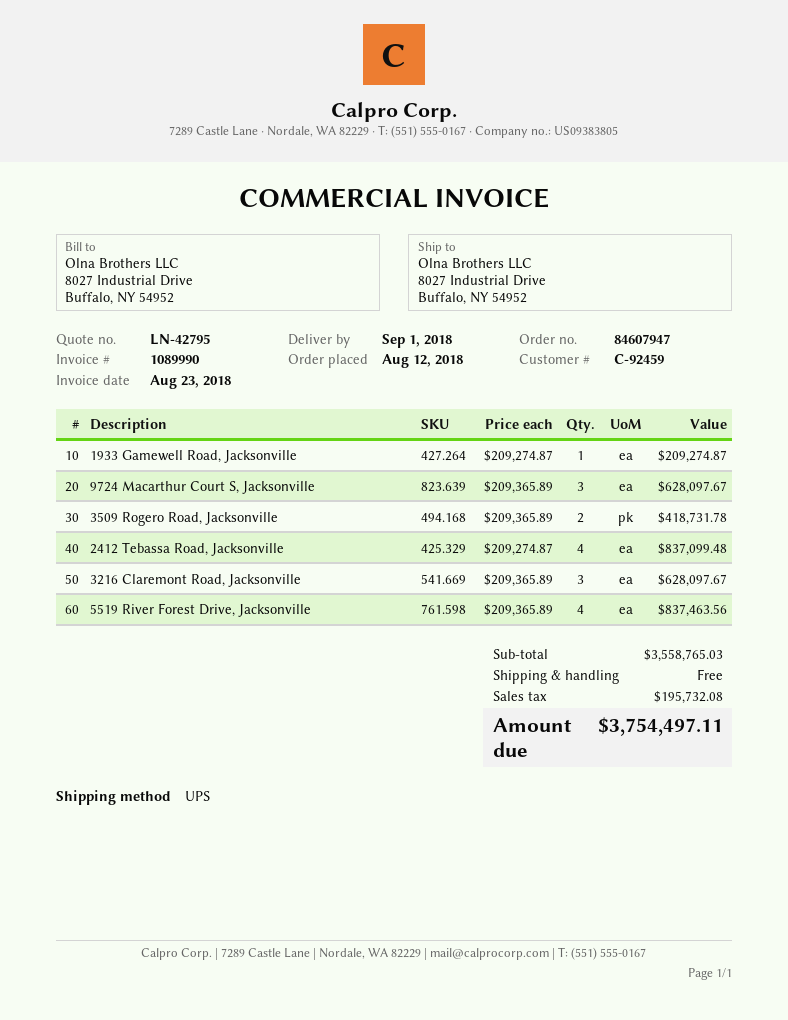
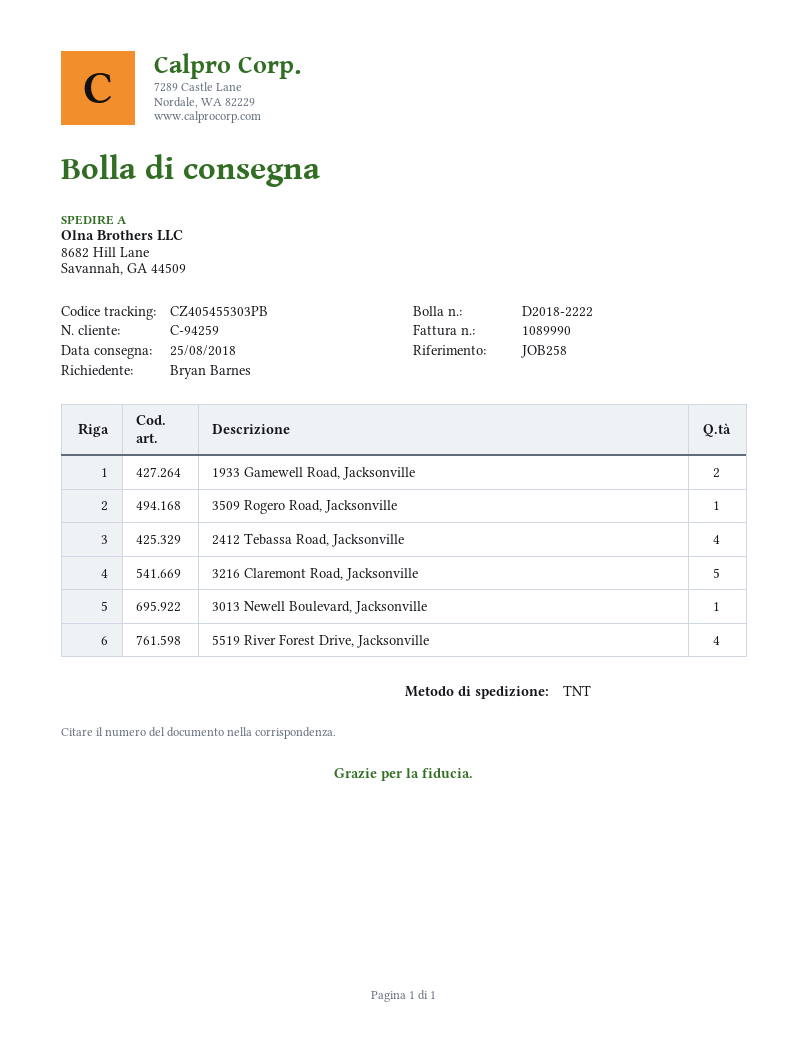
delivery date: 2018-09-01 -> 2018-08-25
customer number: C-92459 -> C-94259
shipping method: UPS -> TNT
ship to: 8027 Industrial Drive, Buffalo, NY 54952 -> 8682 Hill Lane, Savannah, GA 44509
1933 Gamewell Road, Jacksonville: 1 -> 2
9724 Macarthur Court S, Jacksonville: 3 -> none
3509 Rogero Road, Jacksonville: 2 -> 1
3216 Claremont Road, Jacksonville: 3 -> 5
3013 Newell Boulevard, Jacksonville: none -> 1

